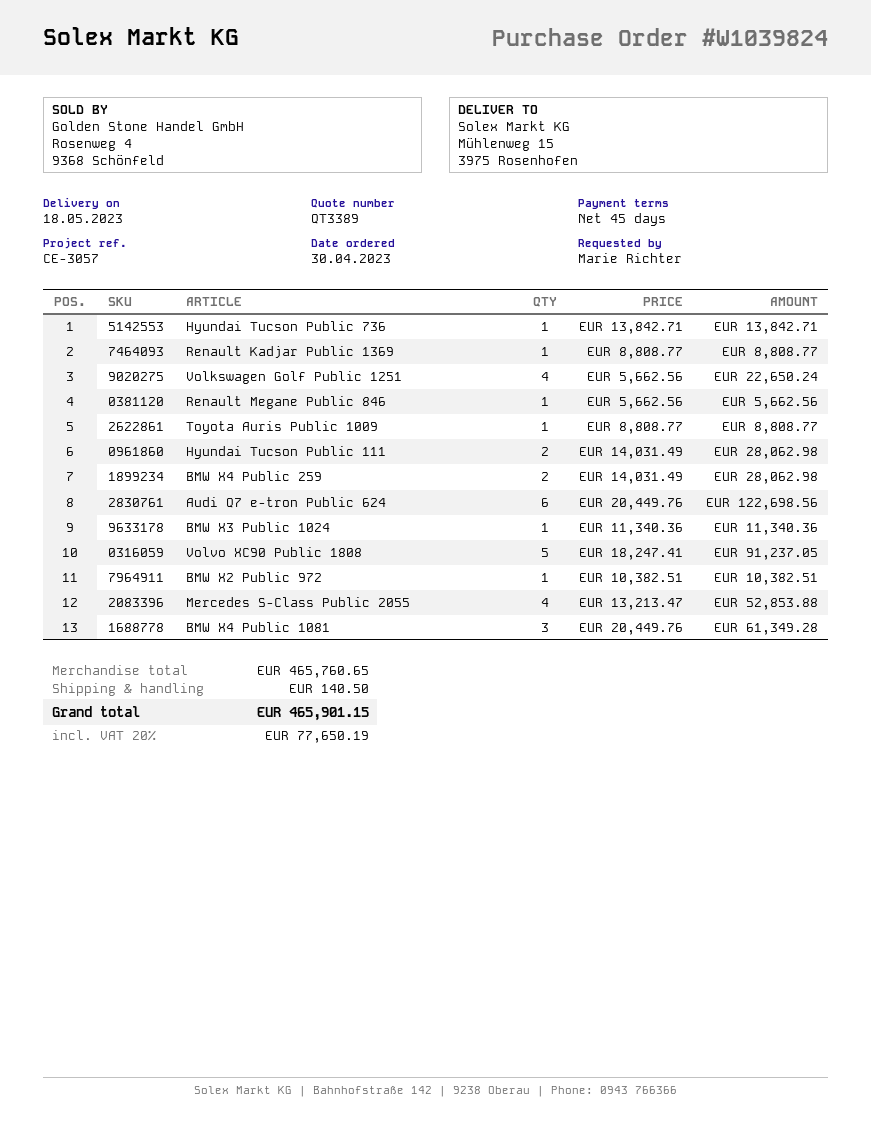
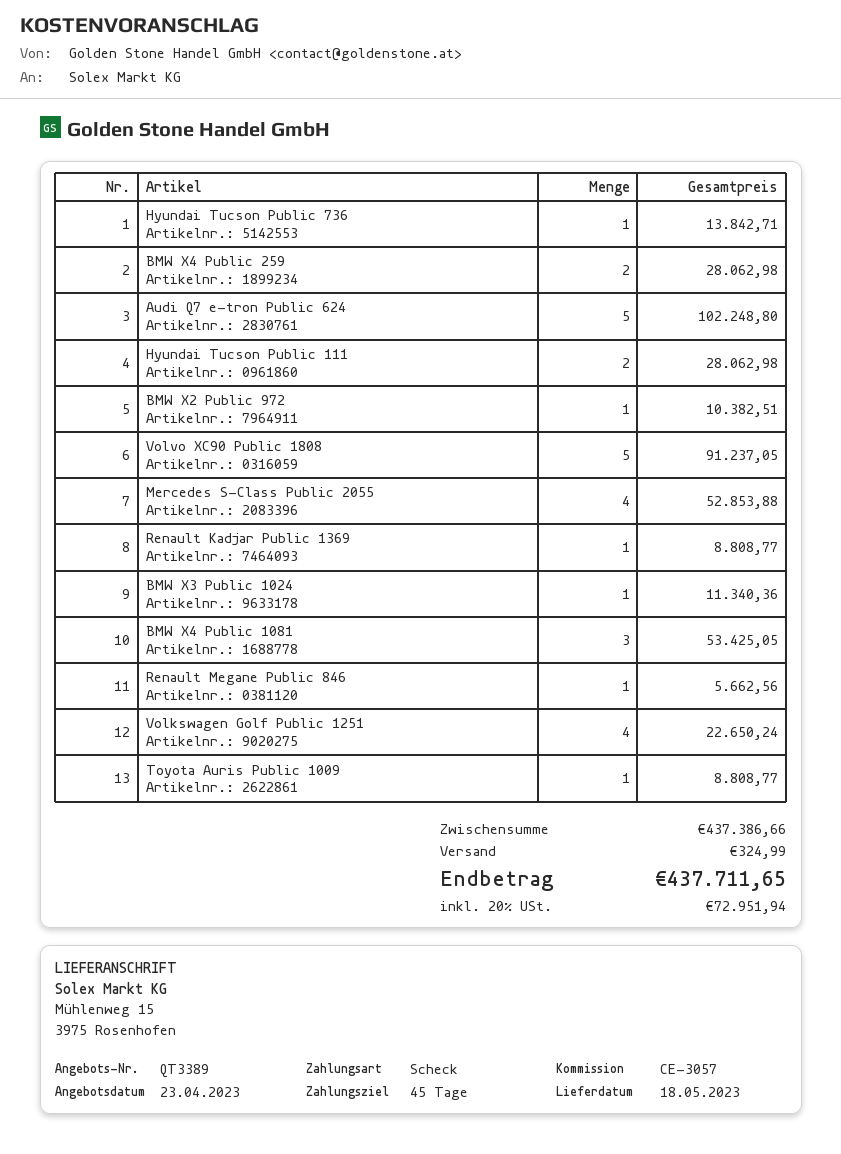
Audi Q7 e-tron Public 624: 6 for 122698.56 -> 5 for 102248.80
BMW X4 Public 1081: 3 for 61349.28 -> 3 for 53425.05
subtotal: 465760.65 -> 437386.66
shipping: 140.50 -> 324.99
tax: 20% = 77650.19 -> 20% = 72951.94
total: 465901.15 -> 437711.65

